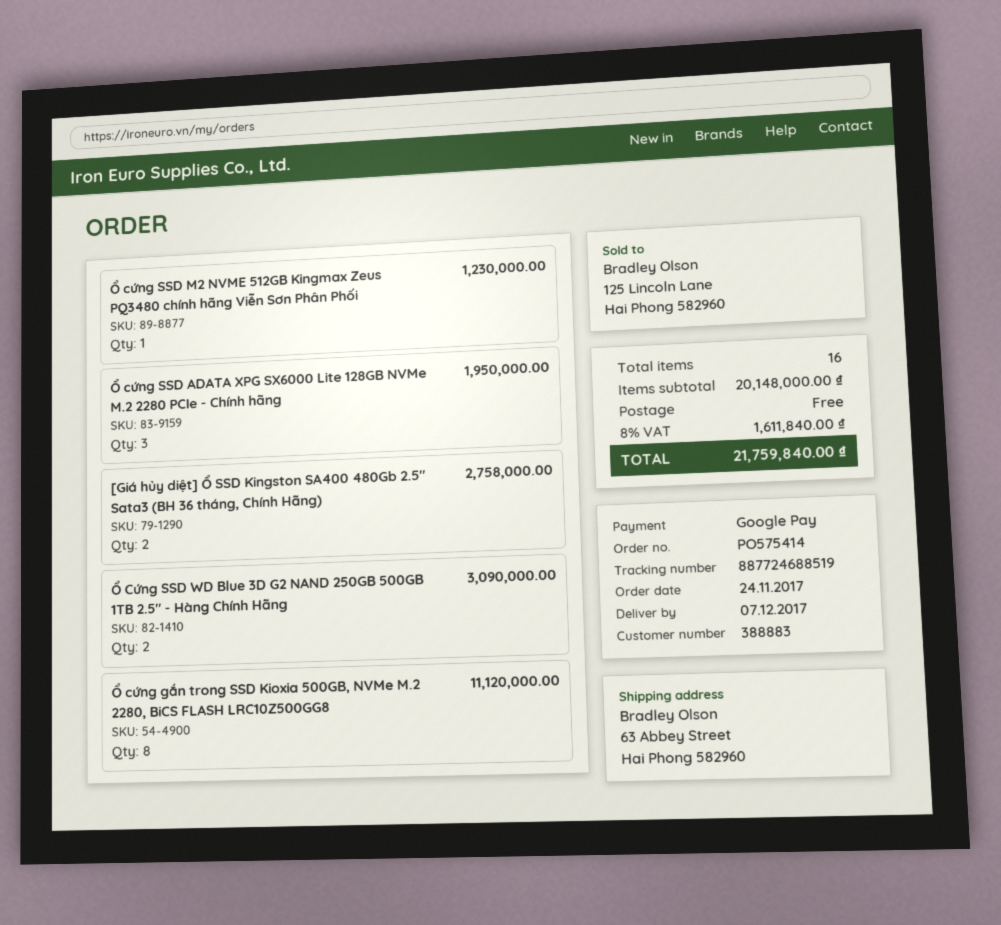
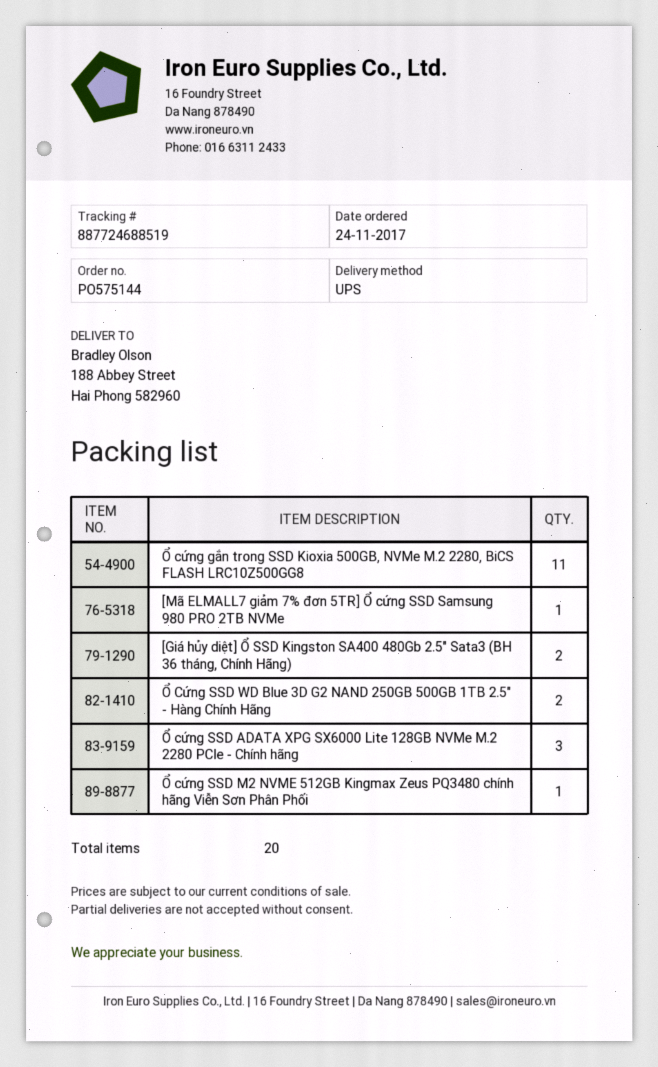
order number: PO575414 -> PO575144
ship to: 63 Abbey Street, Hai Phong 582960 -> 188 Abbey Street, Hai Phong 582960
Ổ cứng gắn trong SSD Kioxia 500GB, NVMe M.2 2280, BiCS FLASH LRC10Z500GG8: 8 -> 11
[Mã ELMALL7 giảm 7% đơn 5TR] Ổ cứng SSD Samsung 980 PRO 2TB NVMe: none -> 1
total quantity: 16 -> 20

